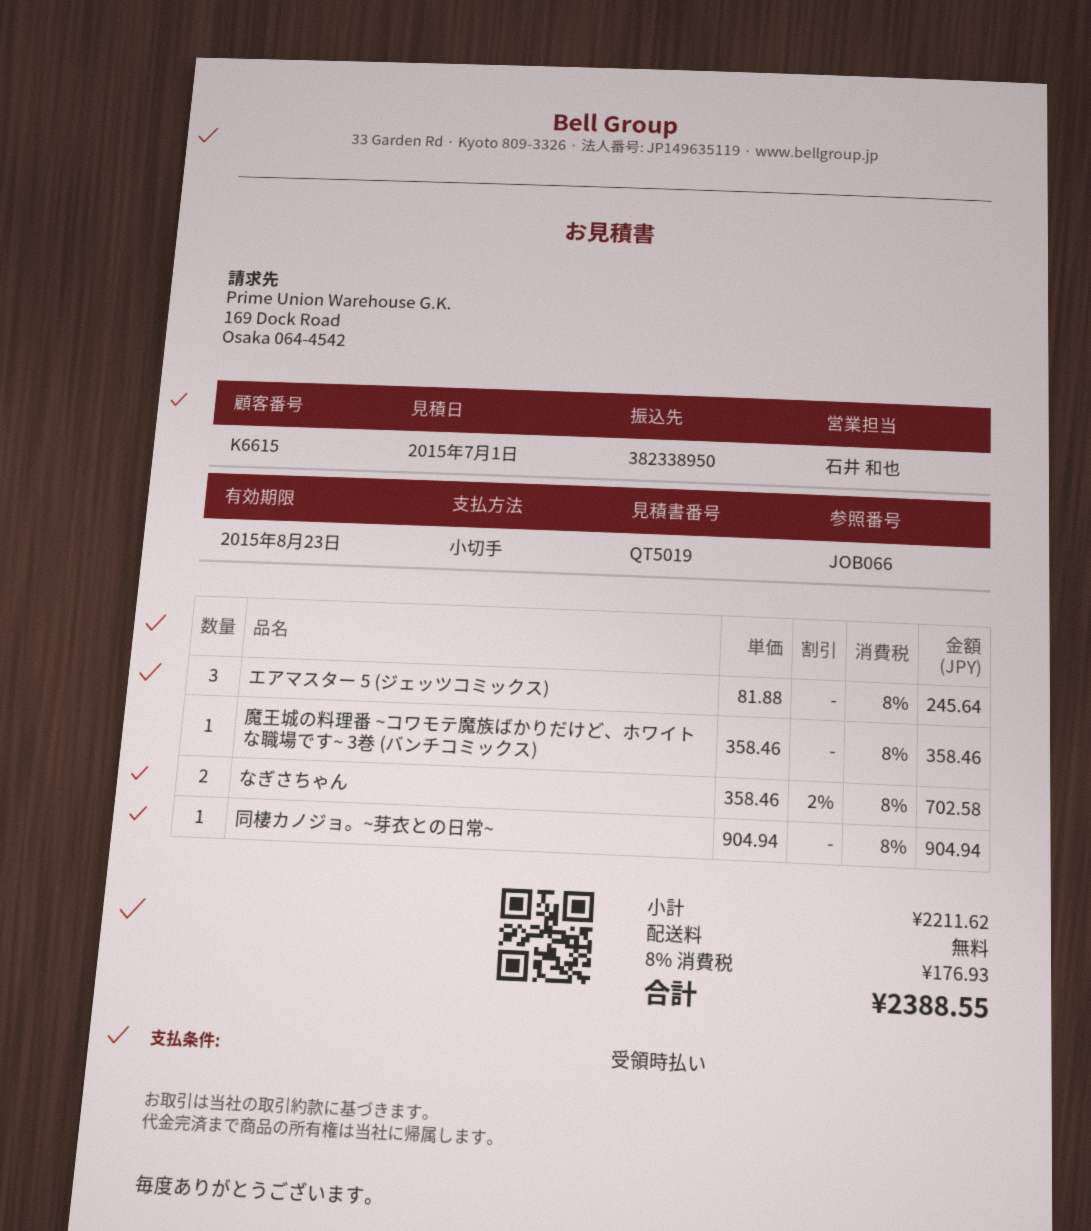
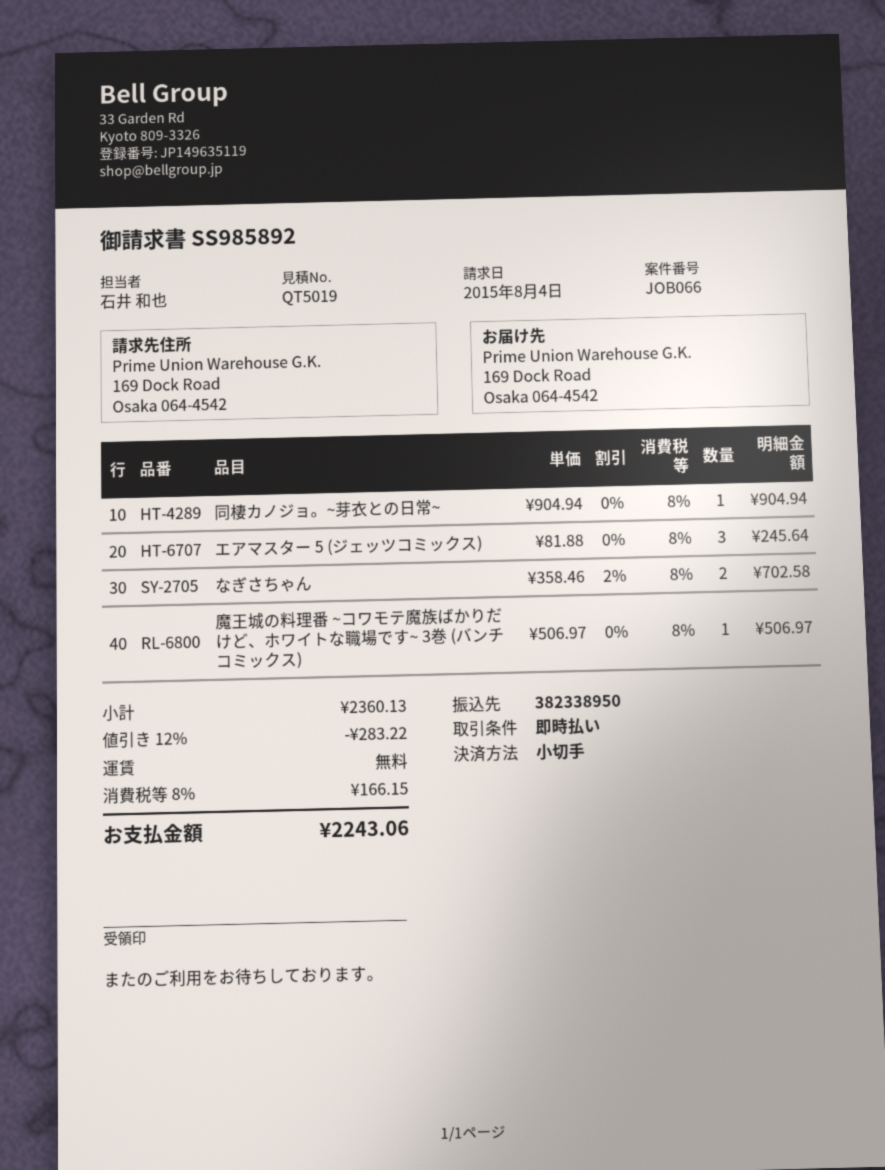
魔王城の料理番 ~コワモテ魔族ばかりだけど、ホワイトな職場です~ 3巻 (バンチコミックス): 1 x 358.46 = 358.46 -> 1 x 506.97 = 506.97
subtotal: 2211.62 -> 2360.13
discount: none -> 12% = 283.22
tax: 8% = 176.93 -> 8% = 166.15
total: 2388.55 -> 2243.06

